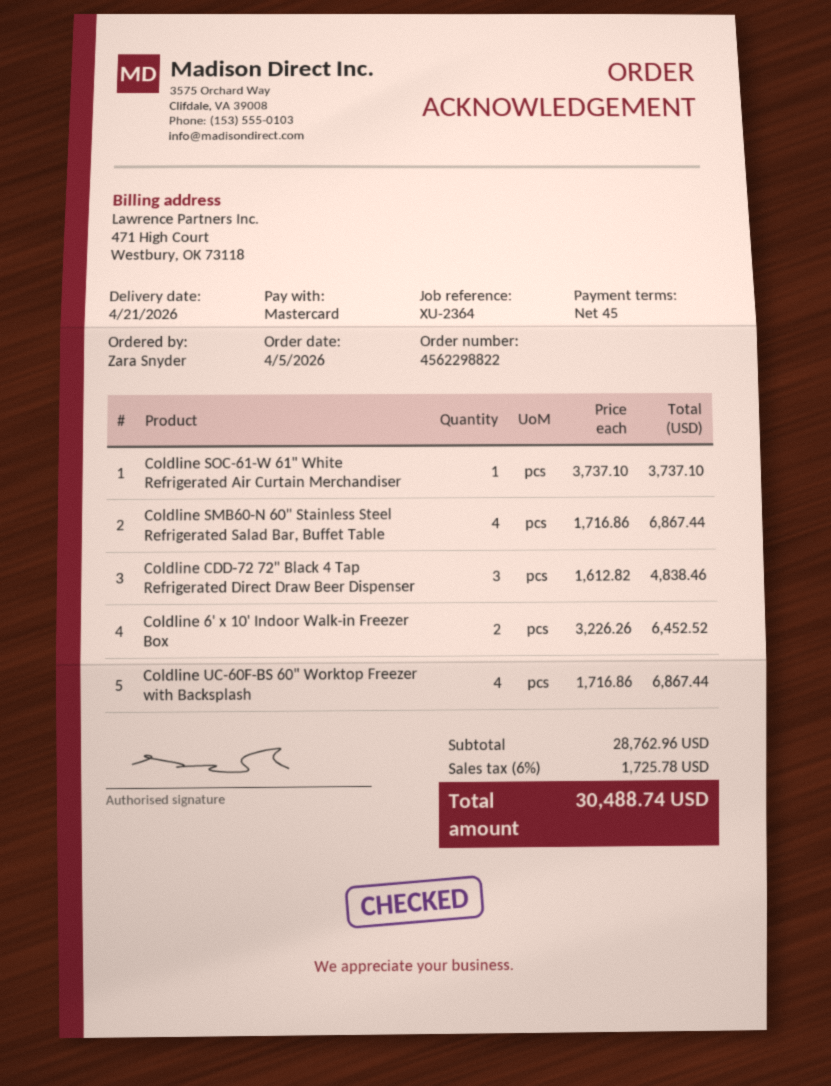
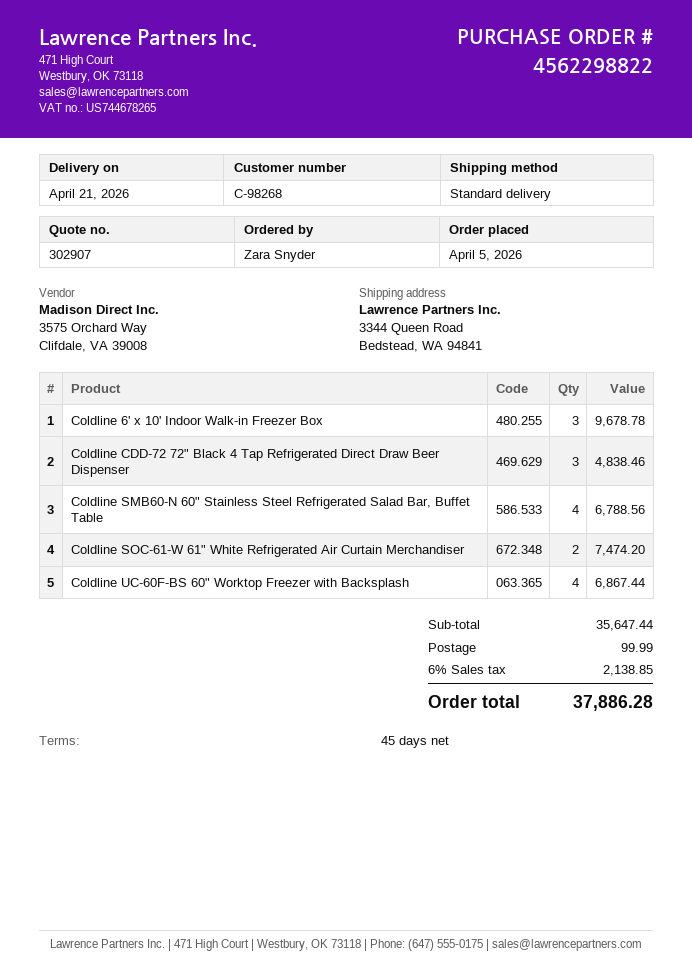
Coldline SOC-61-W 61" White Refrigerated Air Curtain Merchandiser: 1 for 3737.10 -> 2 for 7474.20
Coldline SMB60-N 60" Stainless Steel Refrigerated Salad Bar, Buffet Table: 4 for 6867.44 -> 4 for 6788.56
Coldline 6' x 10' Indoor Walk-in Freezer Box: 2 for 6452.52 -> 3 for 9678.78
subtotal: 28762.96 -> 35647.44
shipping: none -> 99.99
tax: 6% = 1725.78 -> 6% = 2138.85
total: 30488.74 -> 37886.28

